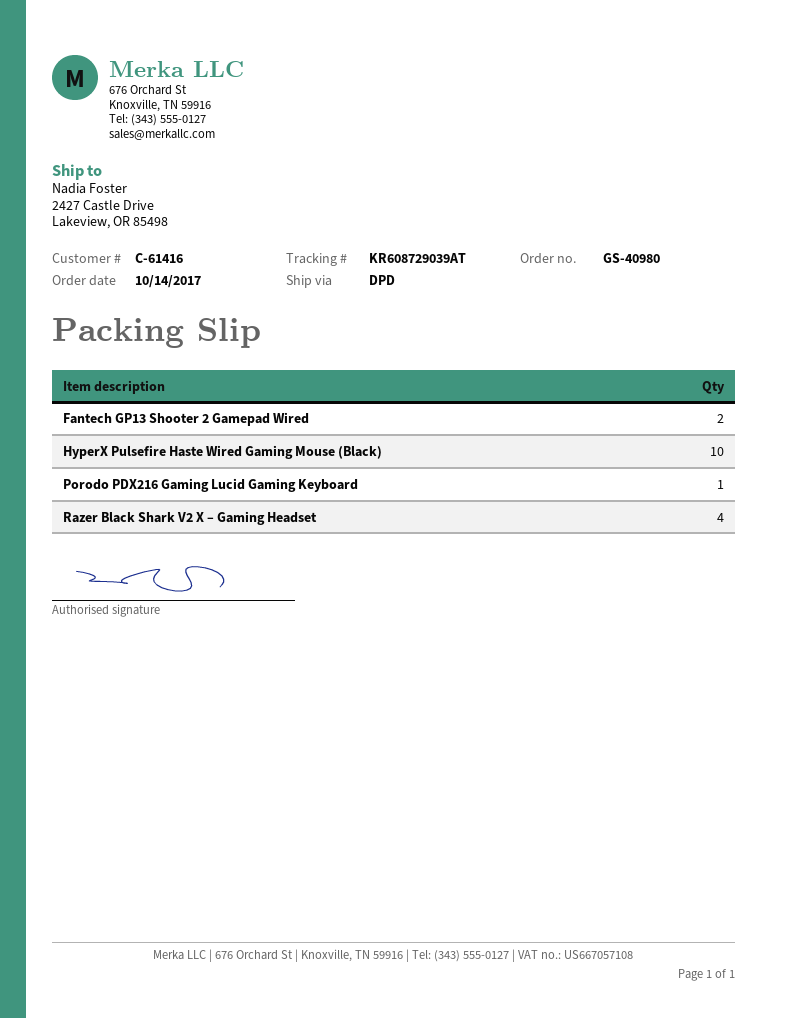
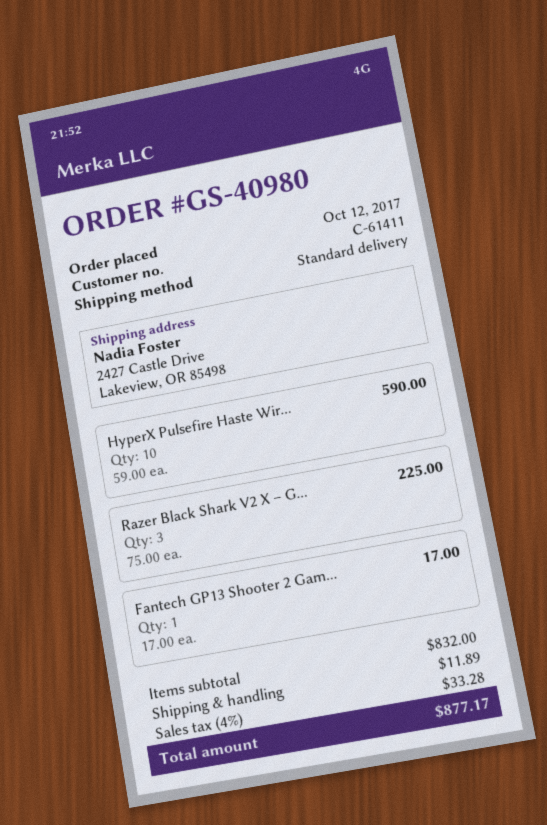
order date: 2017-10-14 -> 2017-10-12
customer number: C-61416 -> C-61411
shipping method: DPD -> standard
Fantech GP13 Shooter 2 Gamepad Wired: 2 -> 1
Porodo PDX216 Gaming Lucid Gaming Keyboard: 1 -> none
Razer Black Shark V2 X – Gaming Headset: 4 -> 3

